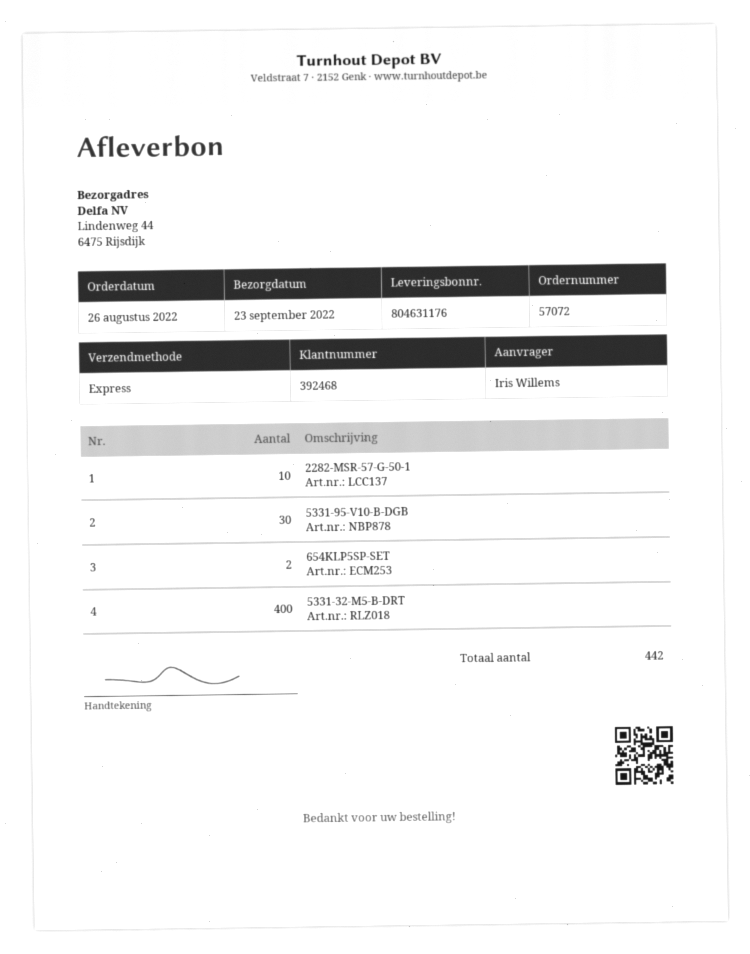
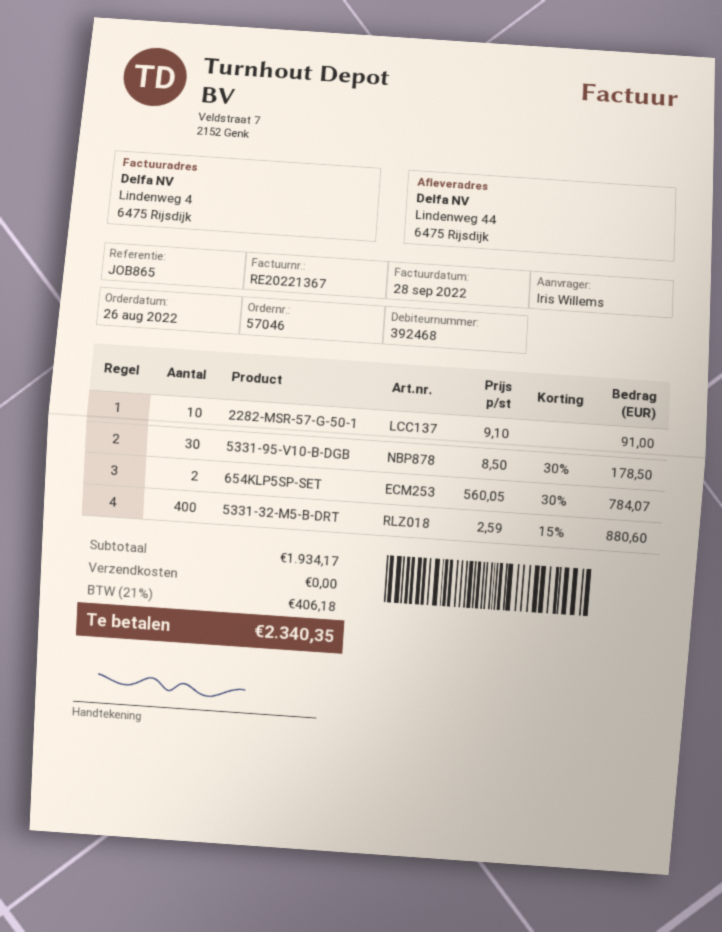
order number: 57072 -> 57046

